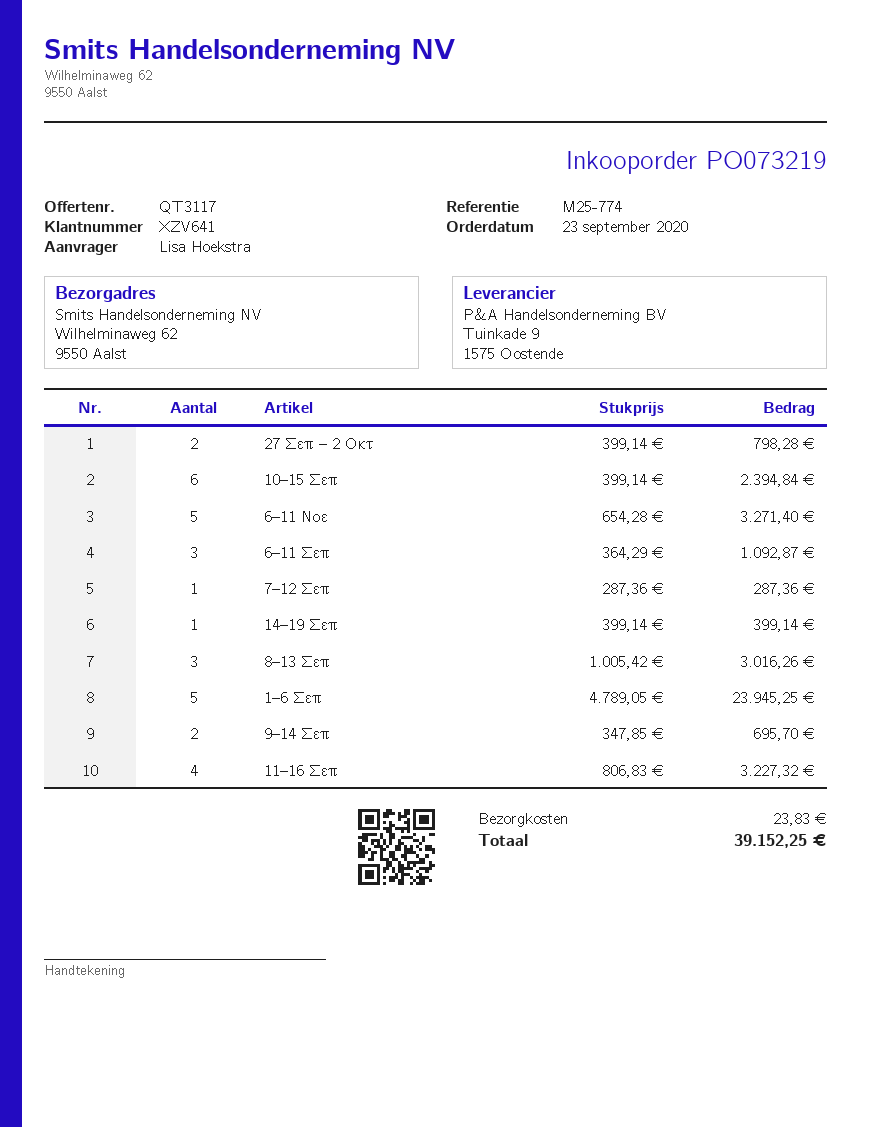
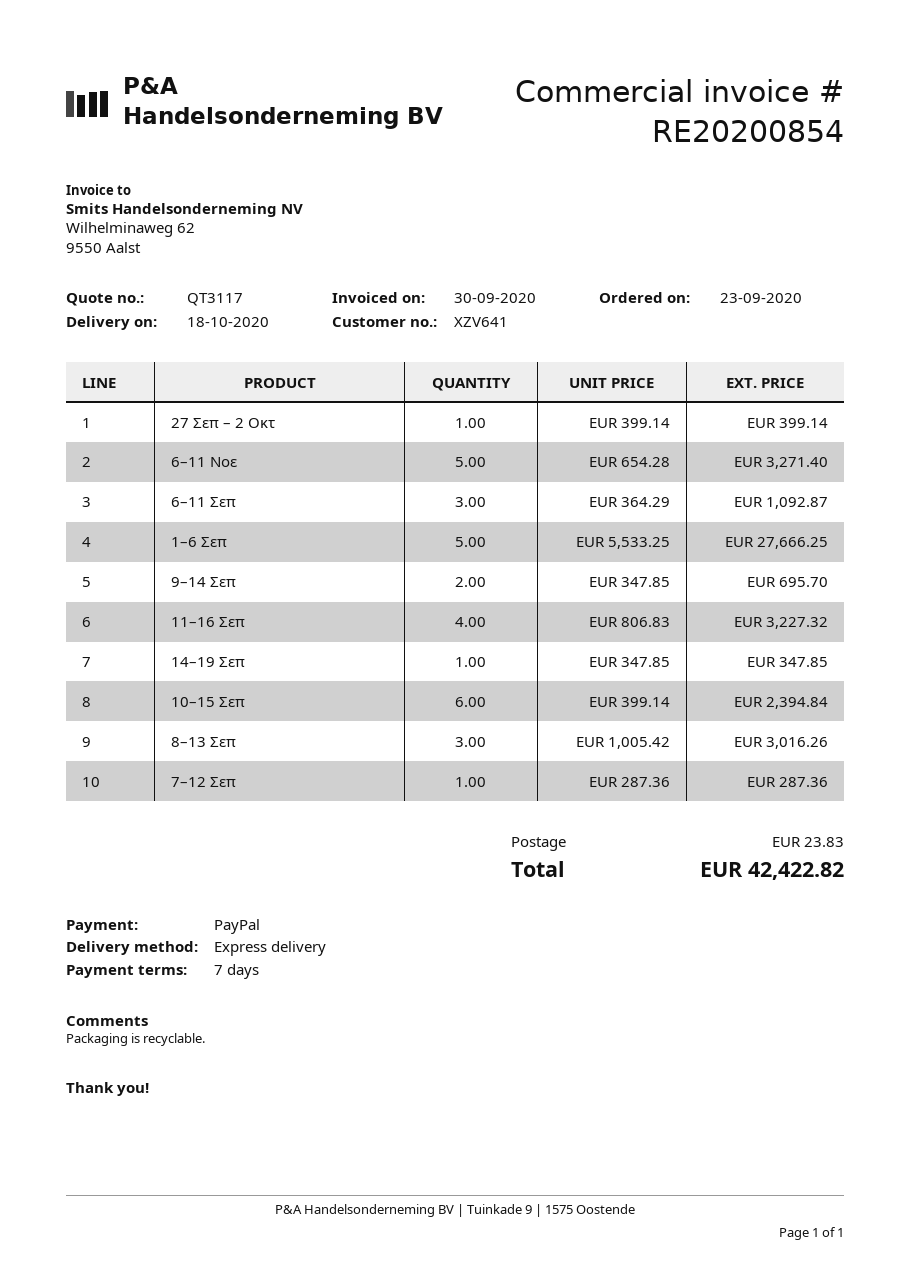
27 Σεπ – 2 Οκτ: 2 x 399.14 = 798.28 -> 1 x 399.14 = 399.14
14–19 Σεπ: 1 x 399.14 = 399.14 -> 1 x 347.85 = 347.85
1–6 Σεπ: 5 x 4789.05 = 23945.25 -> 5 x 5533.25 = 27666.25
total: 39152.25 -> 42422.82

